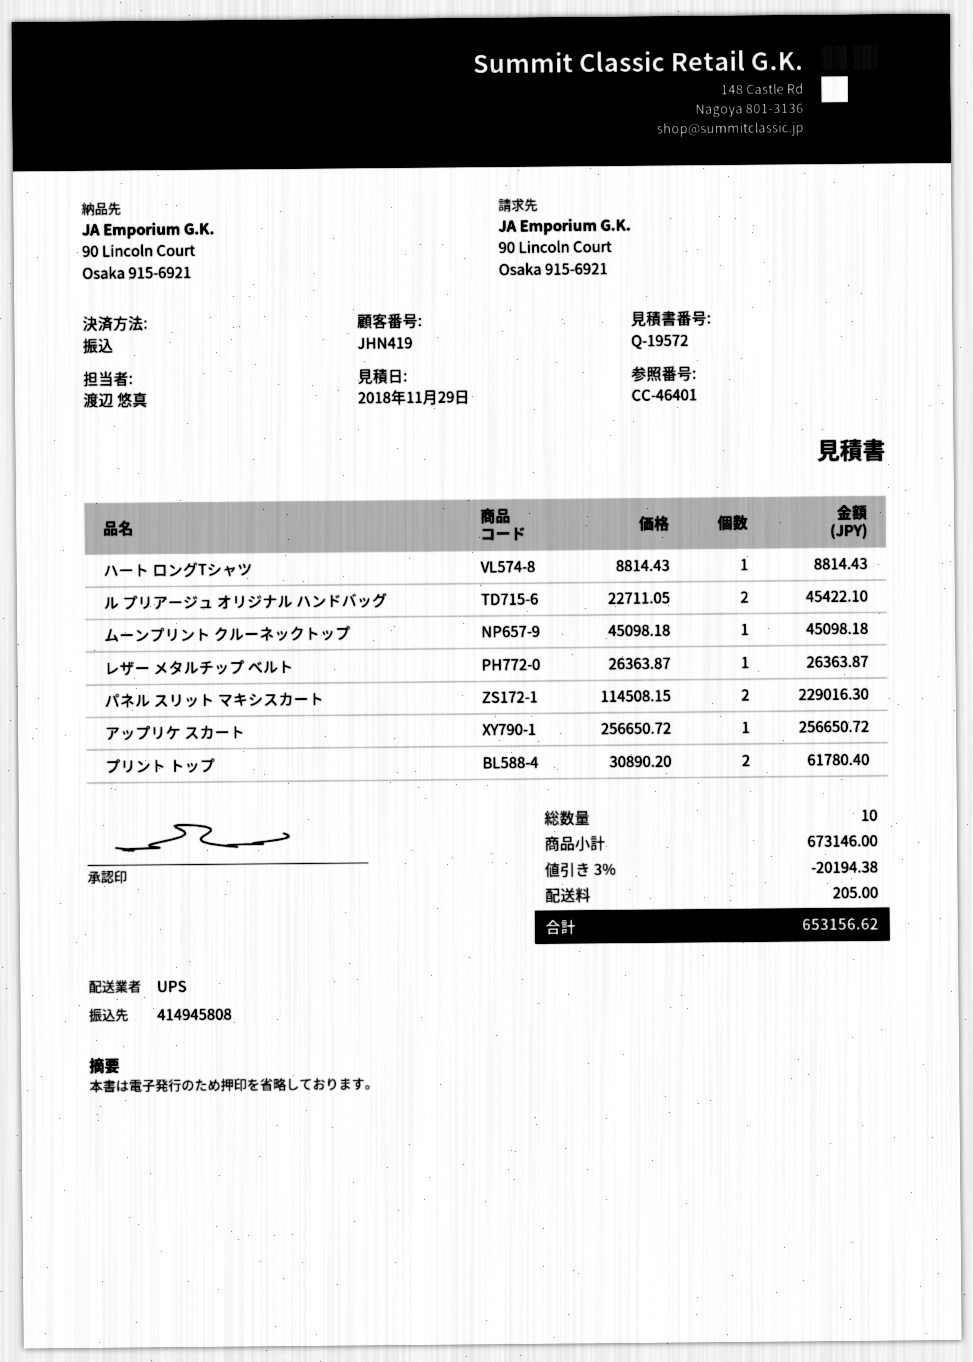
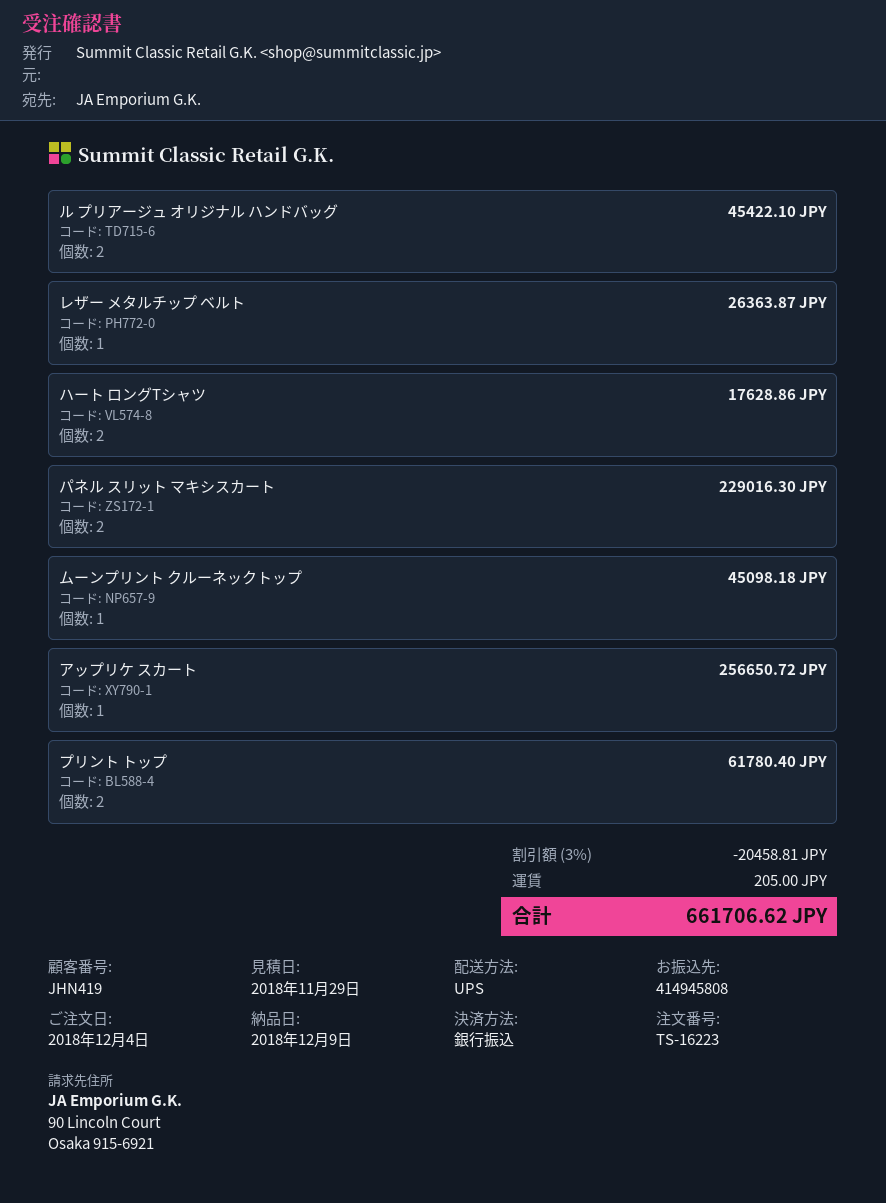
ハート ロングTシャツ: 1 for 8814.43 -> 2 for 17628.86
discount: 3% = 20194.38 -> 3% = 20458.81
total: 653156.62 -> 661706.62

